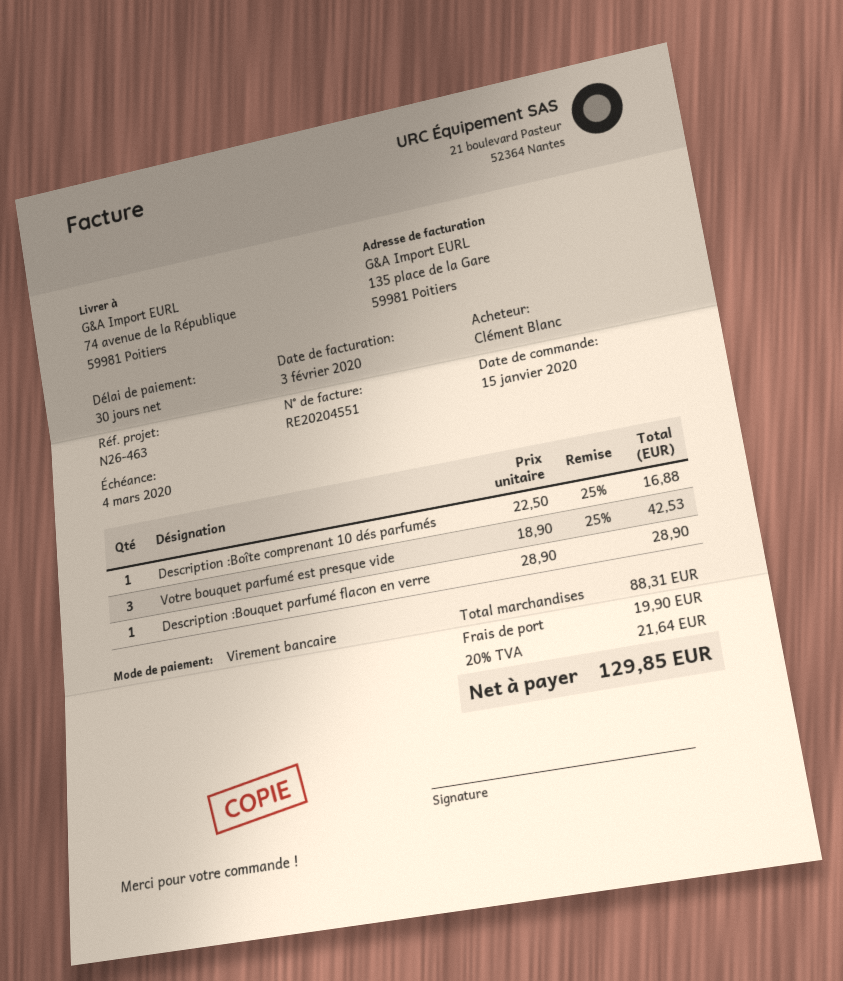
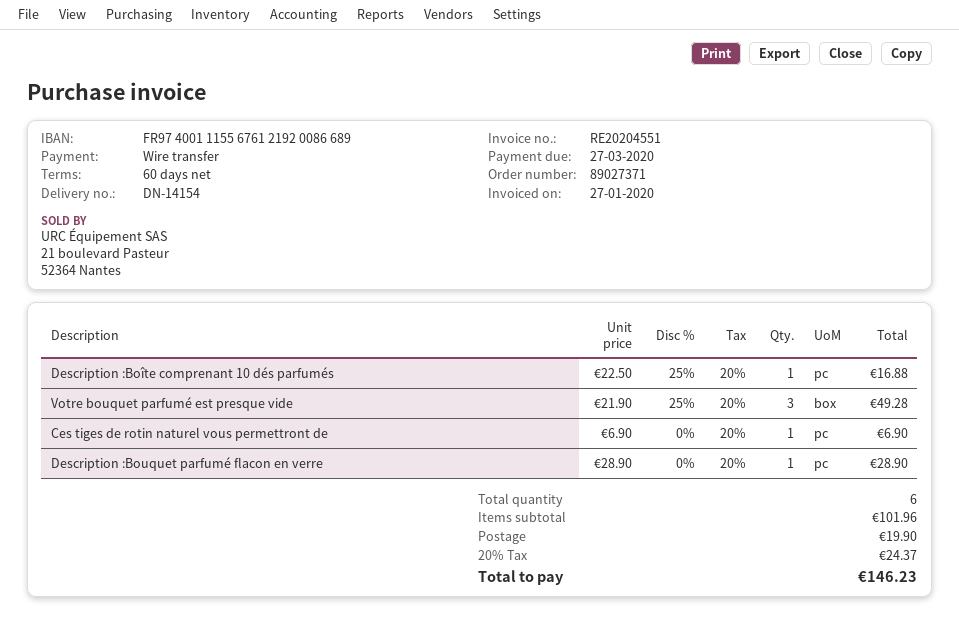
invoice date: 2020-02-03 -> 2020-01-27
payment terms: 30 days -> 60 days
due date: 2020-03-04 -> 2020-03-27
Votre bouquet parfumé est presque vide: 3 x 18.90 - 25% = 42.53 -> 3 x 21.90 - 25% = 49.28
Ces tiges de rotin naturel vous permettront de: none -> 1 x 6.90 = 6.90
subtotal: 88.31 -> 101.96
tax: 20% = 21.64 -> 20% = 24.37
total: 129.85 -> 146.23

